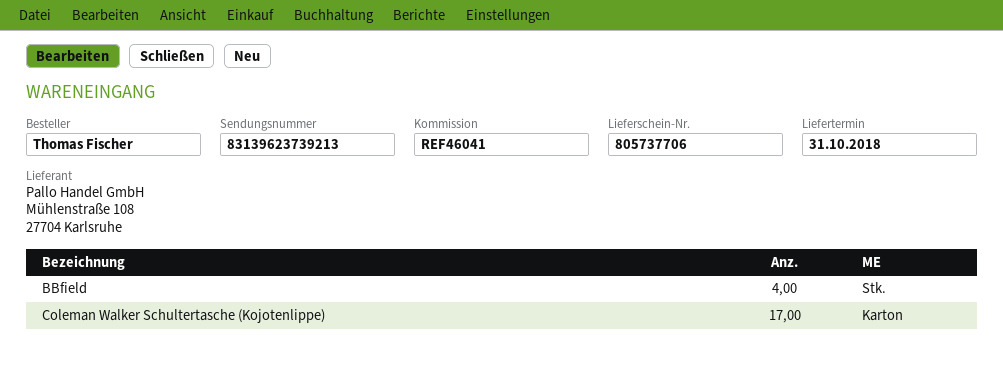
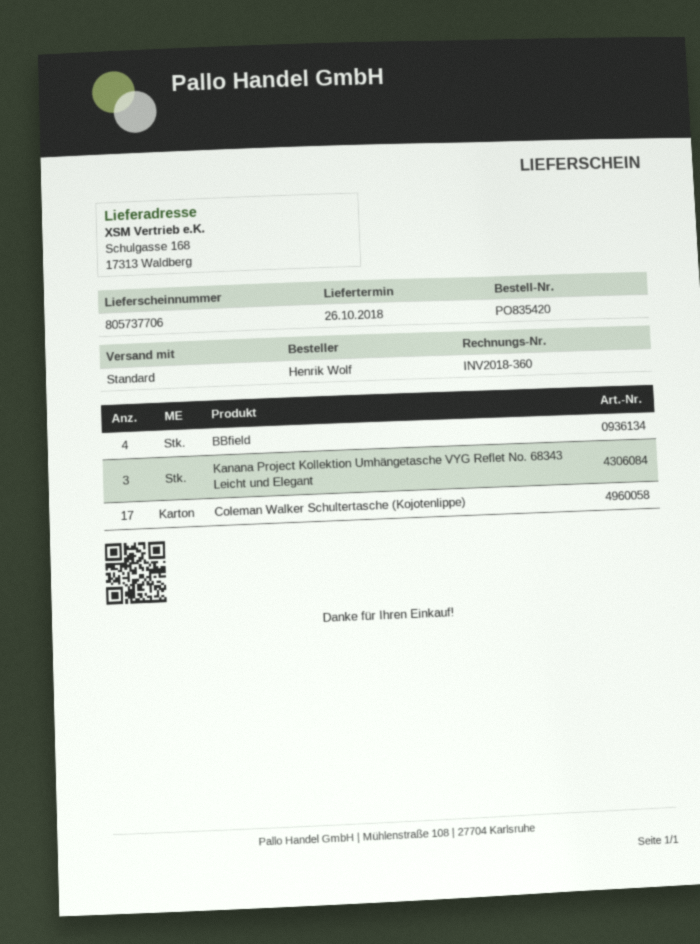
delivery date: 2018-10-31 -> 2018-10-26
ordered by: Thomas Fischer -> Henrik Wolf
Kanana Project Kollektion Umhängetasche VYG Reflet No. 68343 Leicht und Elegant: none -> 3

